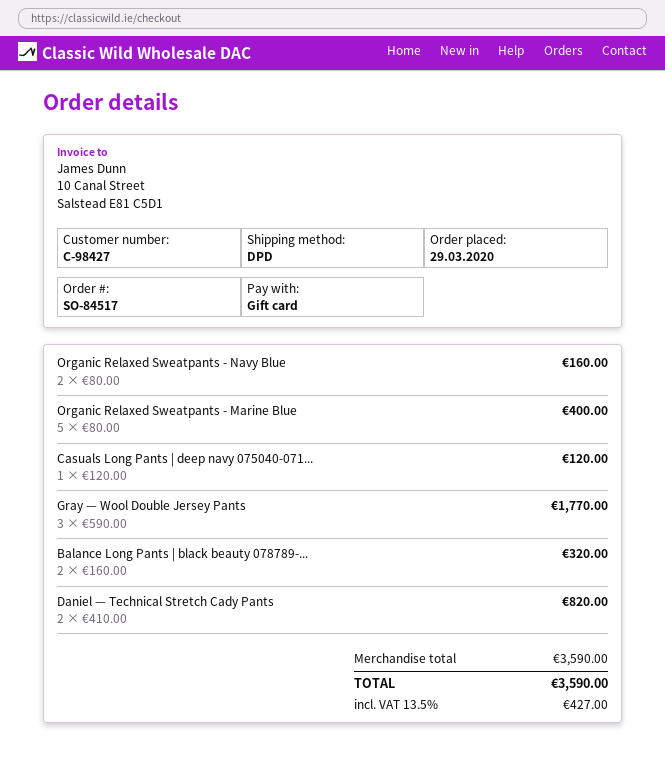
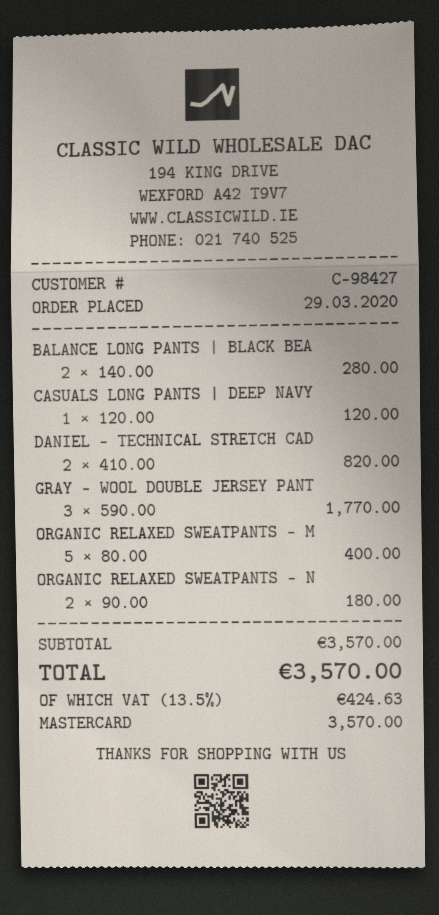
payment method: gift card -> Mastercard
Organic Relaxed Sweatpants - Navy Blue: 2 x 80.00 = 160.00 -> 2 x 90.00 = 180.00
Balance Long Pants | black beauty 078789-...: 2 x 160.00 = 320.00 -> 2 x 140.00 = 280.00
subtotal: 3590.00 -> 3570.00
tax: 13.5% = 427.00 -> 13.5% = 424.63
total: 3590.00 -> 3570.00

